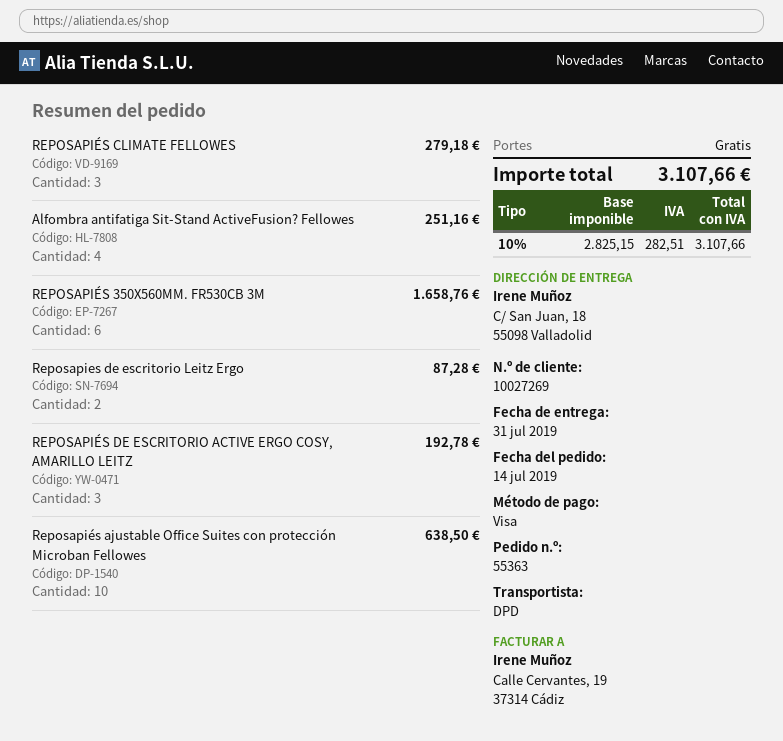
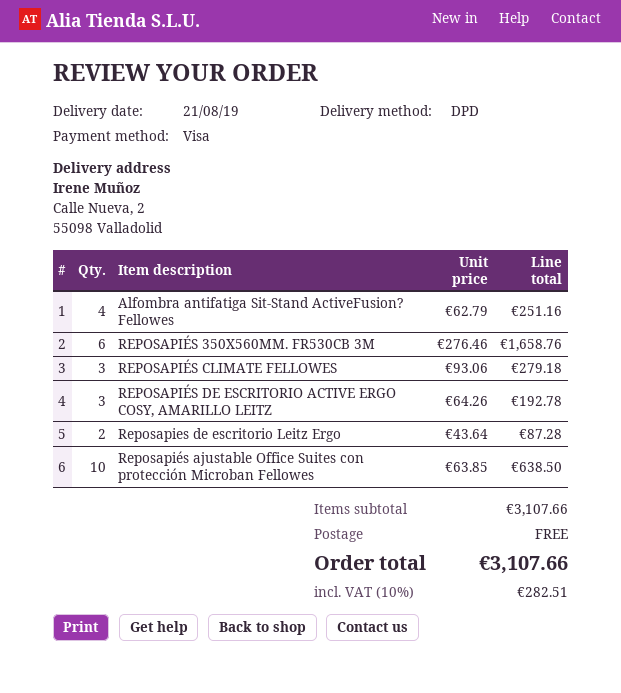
delivery date: 2019-07-31 -> 2019-08-21
ship to: C/ San Juan, 18, 55098 Valladolid -> Calle Nueva, 2, 55098 Valladolid

